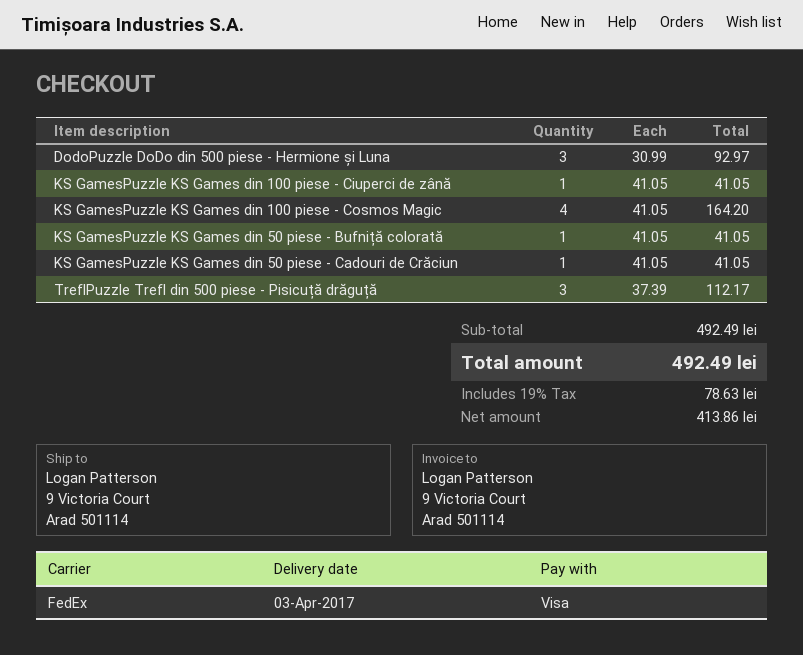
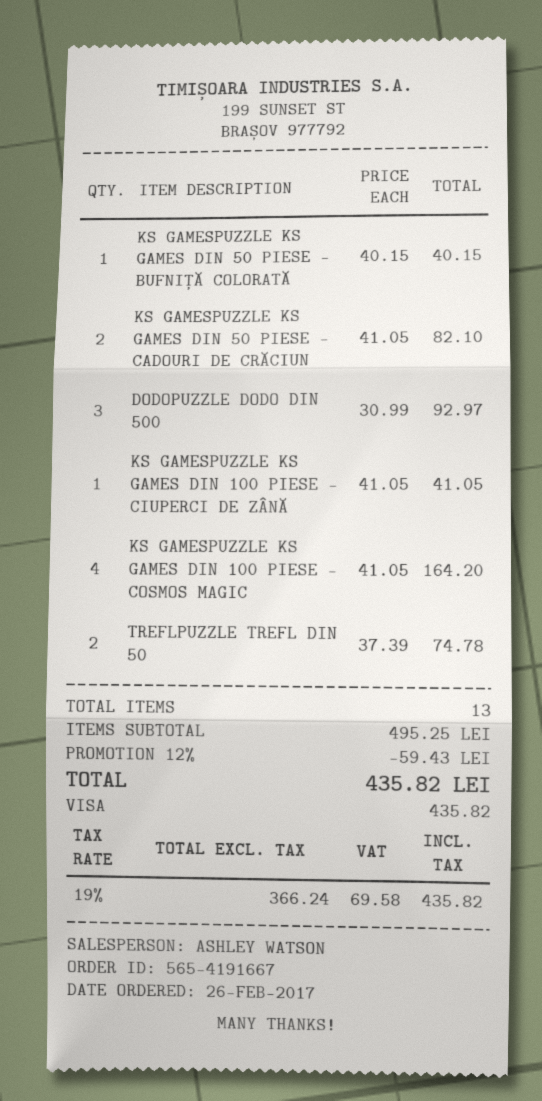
KS GamesPuzzle KS Games din 50 piese - Bufniță colorată: 1 x 41.05 = 41.05 -> 1 x 40.15 = 40.15
KS GamesPuzzle KS Games din 50 piese - Cadouri de Crăciun: 1 x 41.05 = 41.05 -> 2 x 41.05 = 82.10
TreflPuzzle Trefl din 500 piese - Pisicuță drăguță: 3 x 37.39 = 112.17 -> 2 x 37.39 = 74.78
subtotal: 492.49 -> 495.25
discount: none -> 12% = 59.43
net: 413.86 -> 366.24
tax: 19% = 78.63 -> 19% = 69.58
total: 492.49 -> 435.82

